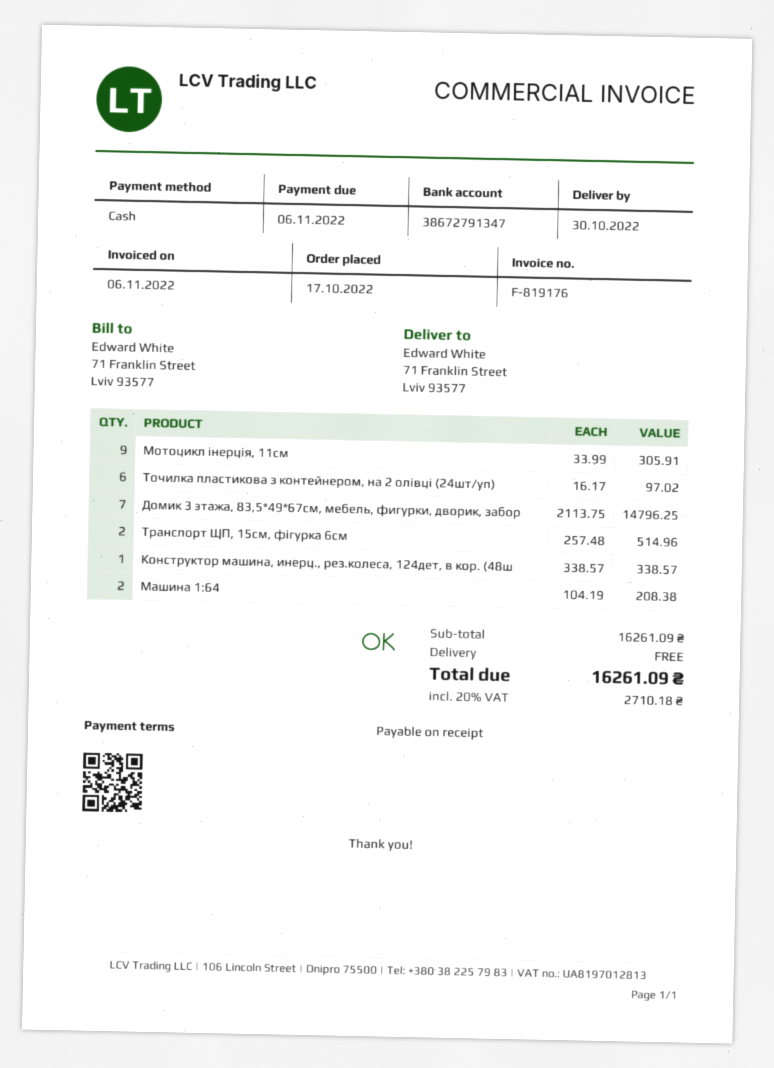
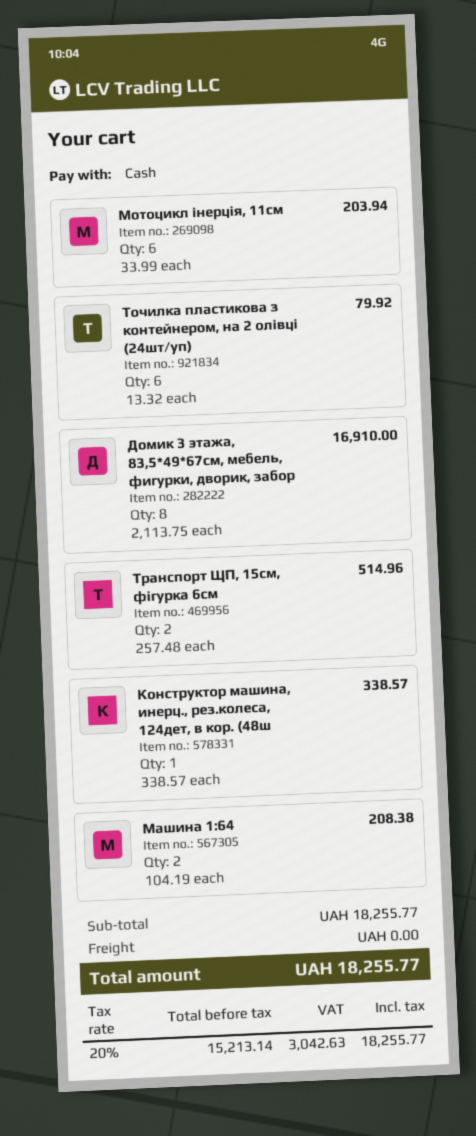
Мотоцикл інерція, 11см: 9 x 33.99 = 305.91 -> 6 x 33.99 = 203.94
Точилка пластикова з контейнером, на 2 олівці (24шт/уп): 6 x 16.17 = 97.02 -> 6 x 13.32 = 79.92
Домик 3 этажа, 83,5*49*67см, мебель, фигурки, дворик, забор: 7 x 2113.75 = 14796.25 -> 8 x 2113.75 = 16910.00
subtotal: 16261.09 -> 18255.77
tax: 20% = 2710.18 -> 20% = 3042.63
total: 16261.09 -> 18255.77

